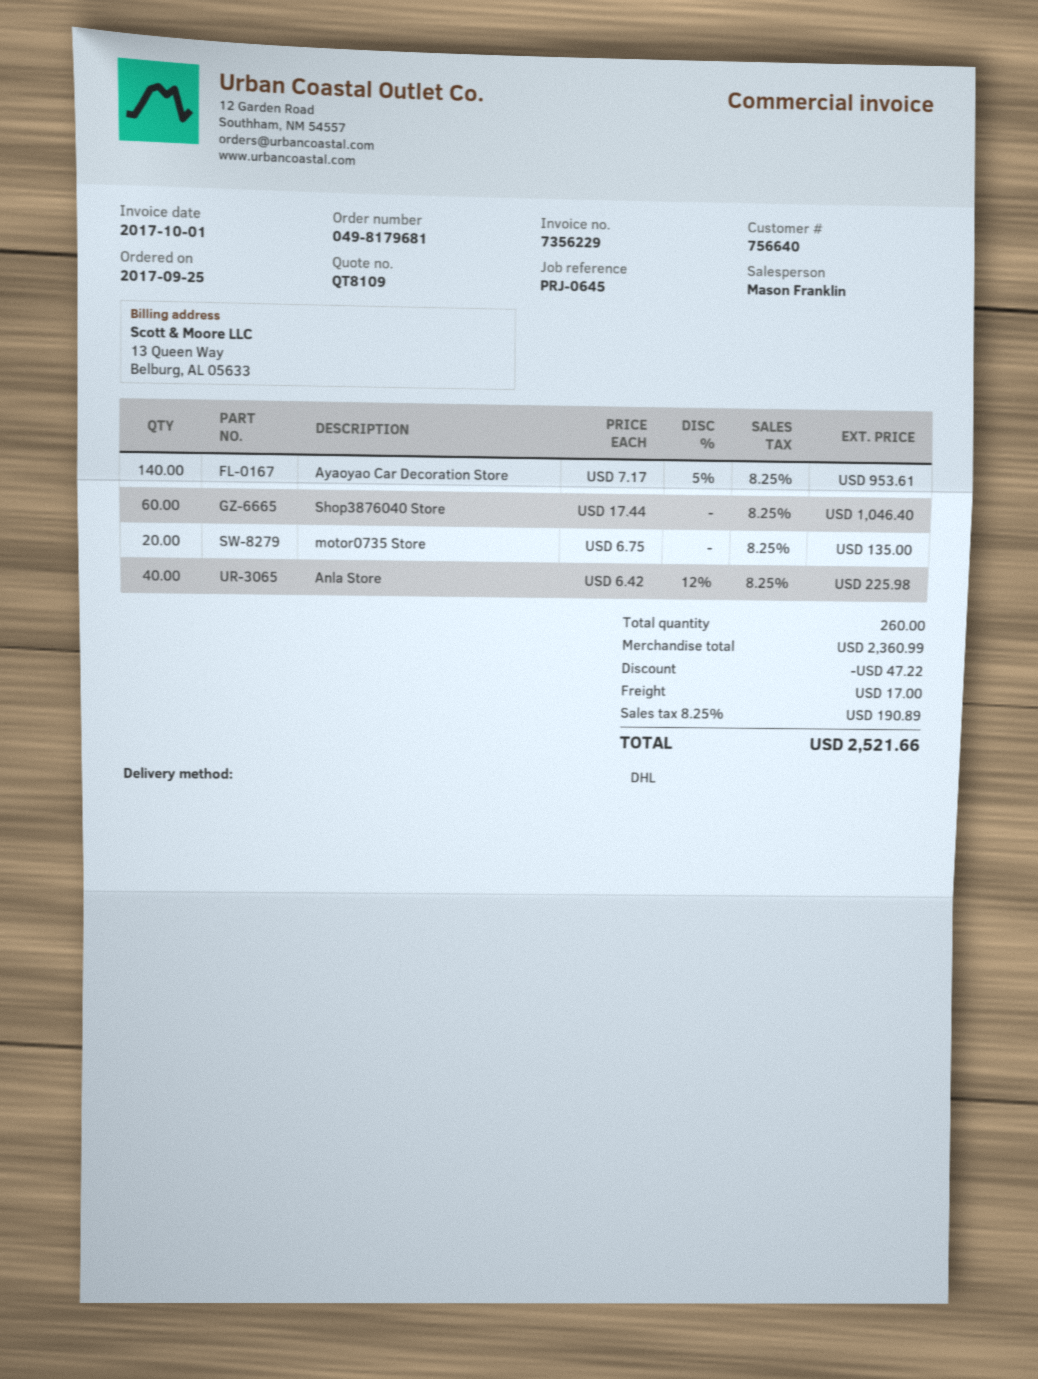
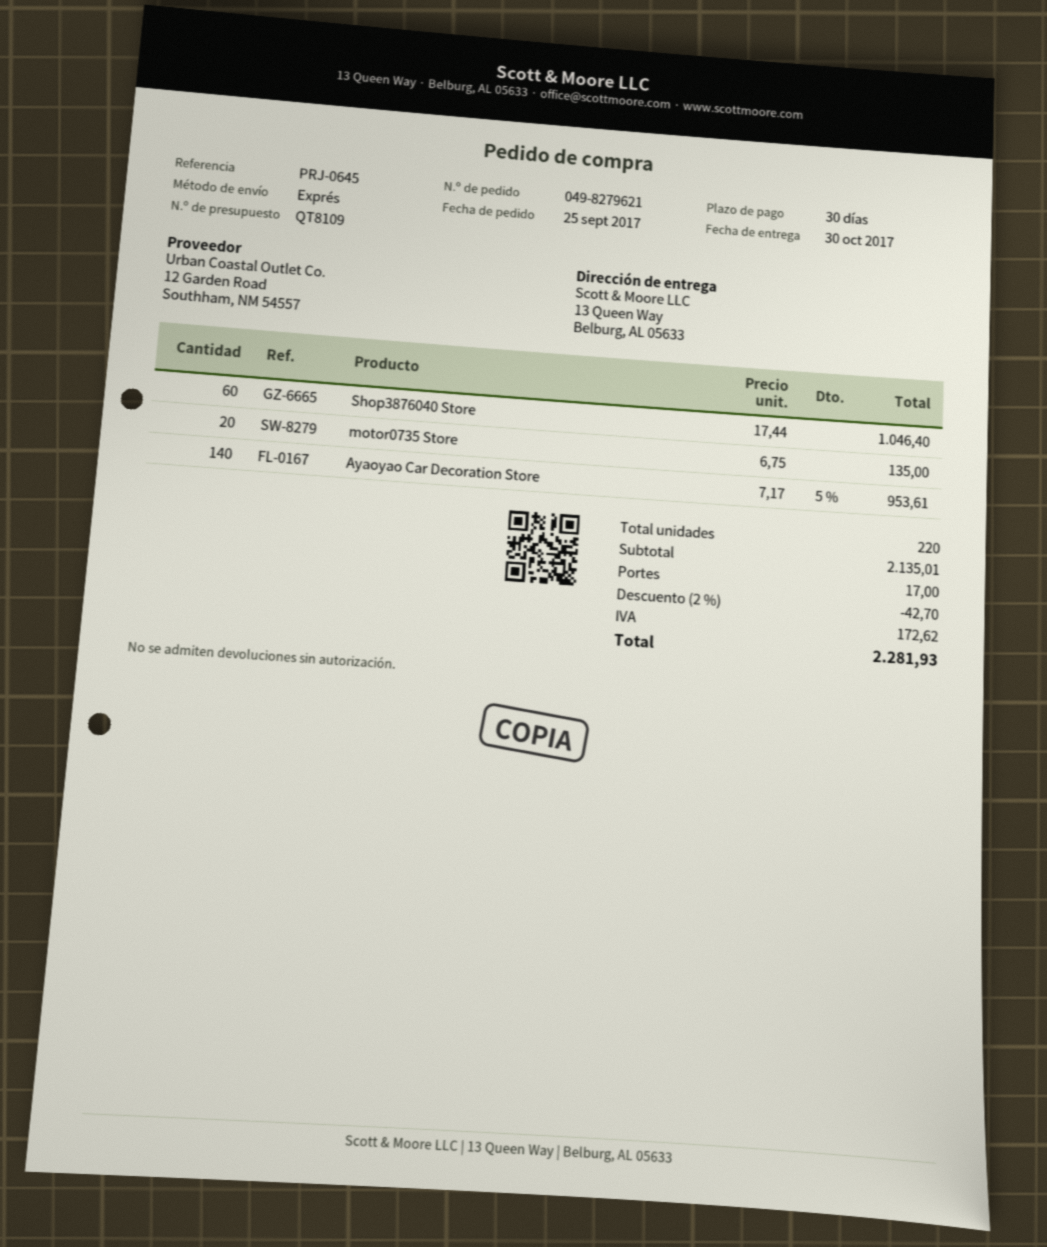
order number: 049-8179681 -> 049-8279621
shipping method: DHL -> express
Anla Store: 40 x 6.42 - 12% = 225.98 -> none
total quantity: 260 -> 220
subtotal: 2360.99 -> 2135.01
discount: 47.22 -> 42.70
tax: 190.89 -> 172.62
total: 2521.66 -> 2281.93

